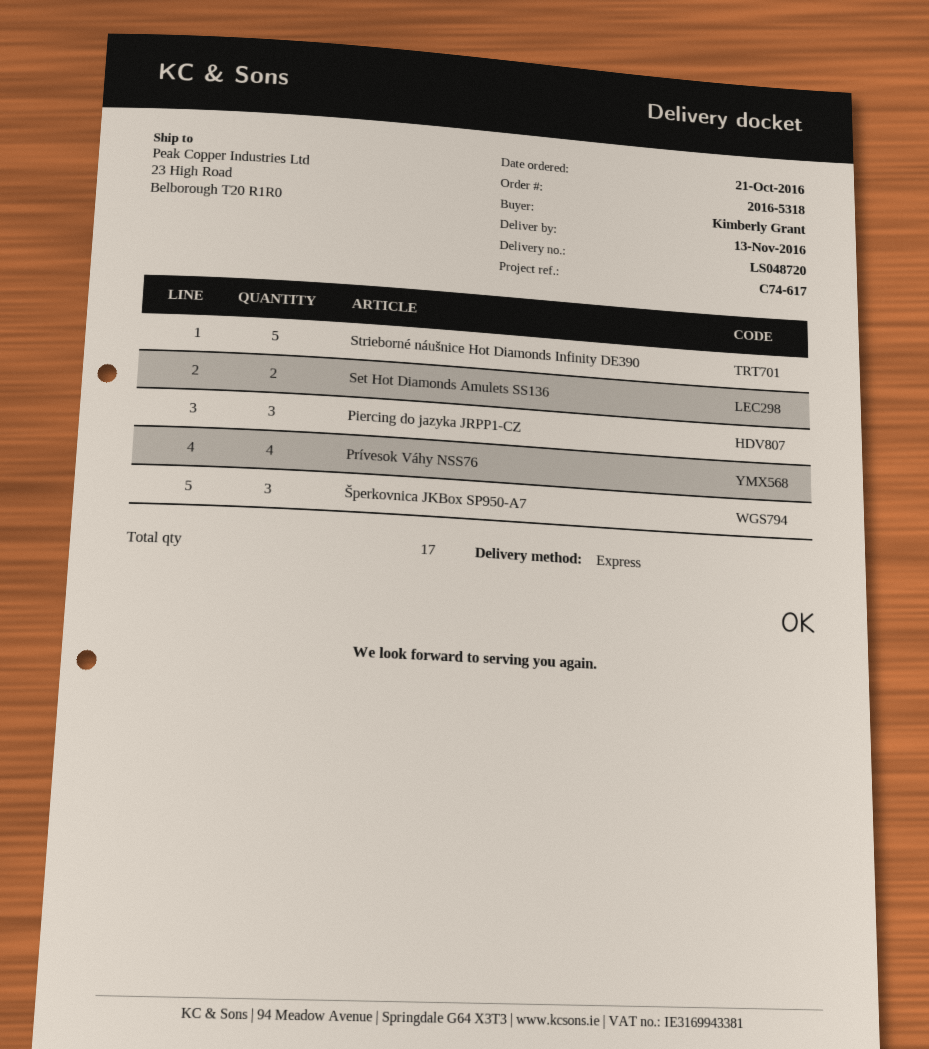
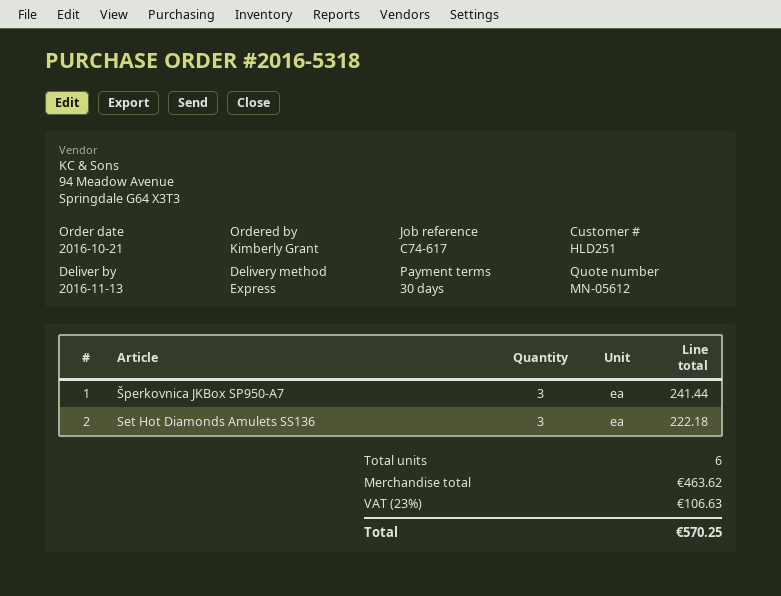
Strieborné náušnice Hot Diamonds Infinity DE390: 5 -> none
Set Hot Diamonds Amulets SS136: 2 -> 3
Piercing do jazyka JRPP1-CZ: 3 -> none
Prívesok Váhy NSS76: 4 -> none
total quantity: 17 -> 6

